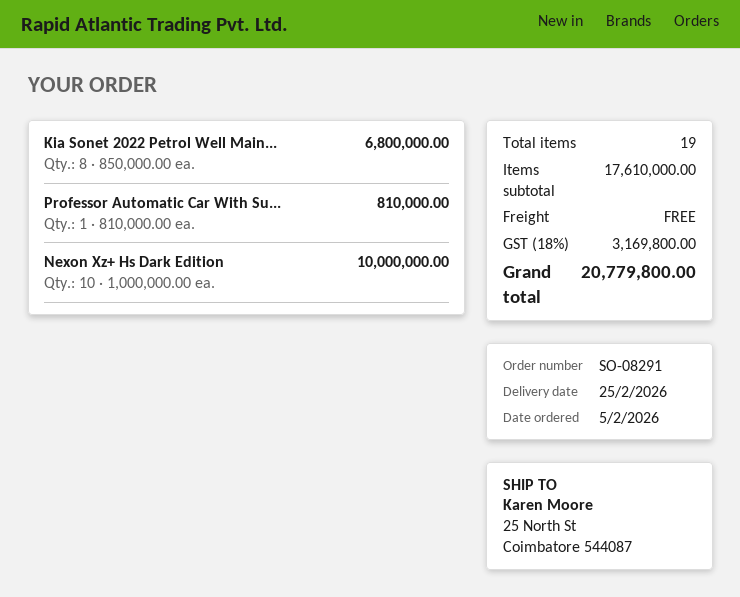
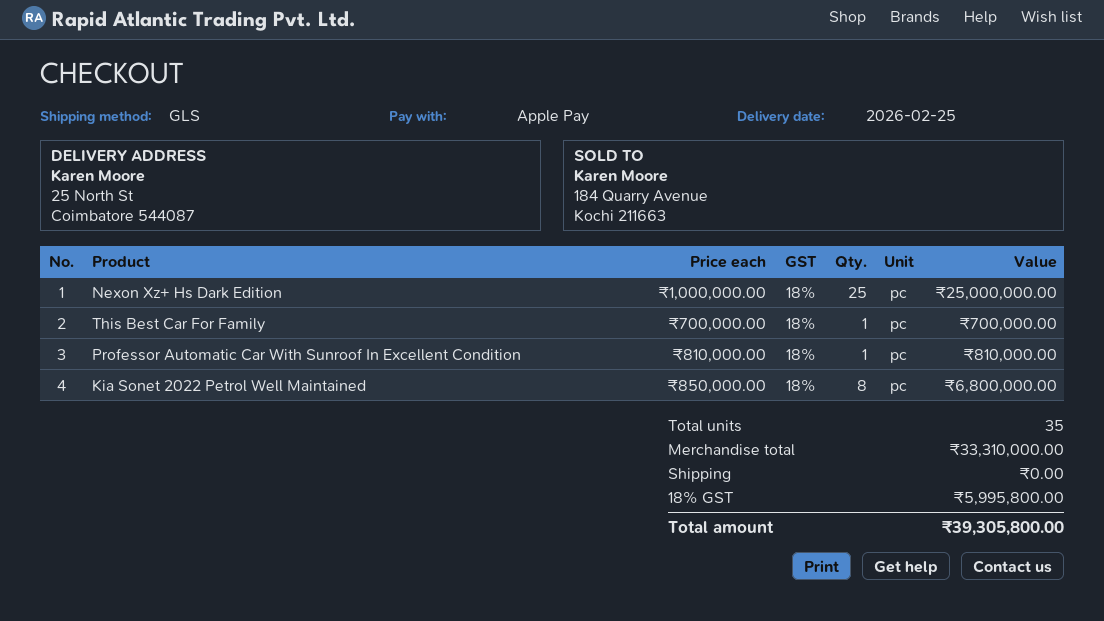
Nexon Xz+ Hs Dark Edition: 10 x 1000000.00 = 10000000.00 -> 25 x 1000000.00 = 25000000.00
This Best Car For Family: none -> 1 x 700000.00 = 700000.00
total quantity: 19 -> 35
subtotal: 17610000.00 -> 33310000.00
tax: 18% = 3169800.00 -> 18% = 5995800.00
total: 20779800.00 -> 39305800.00

